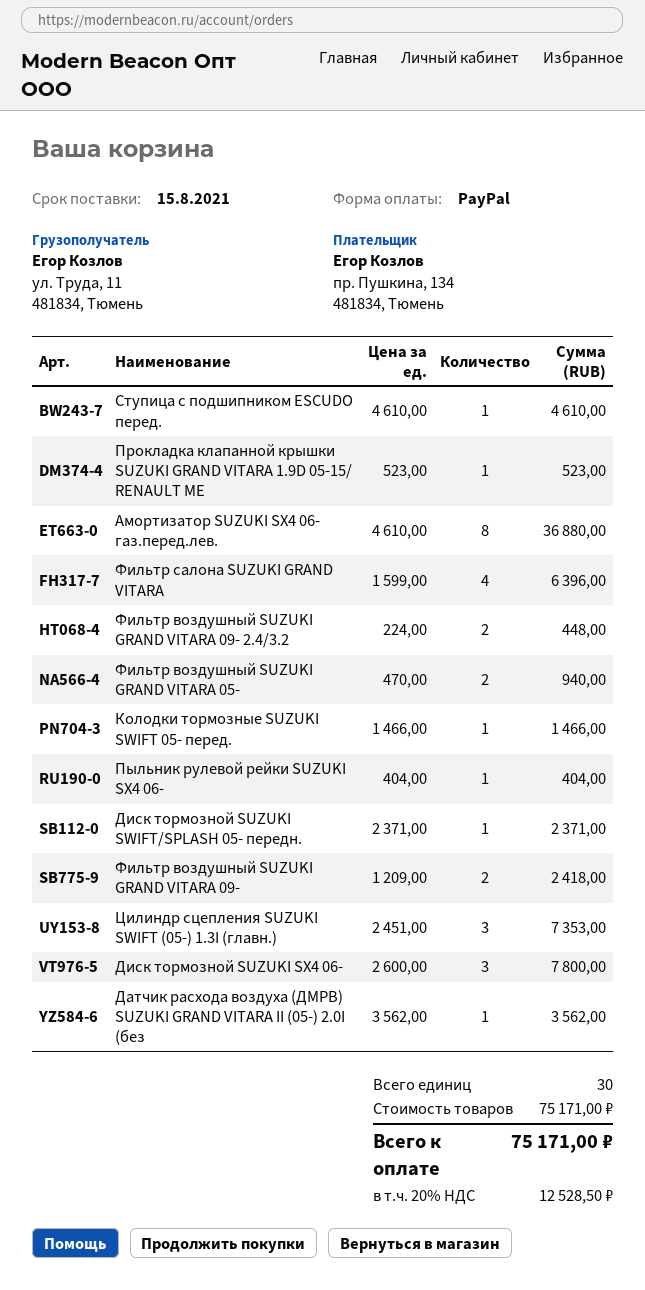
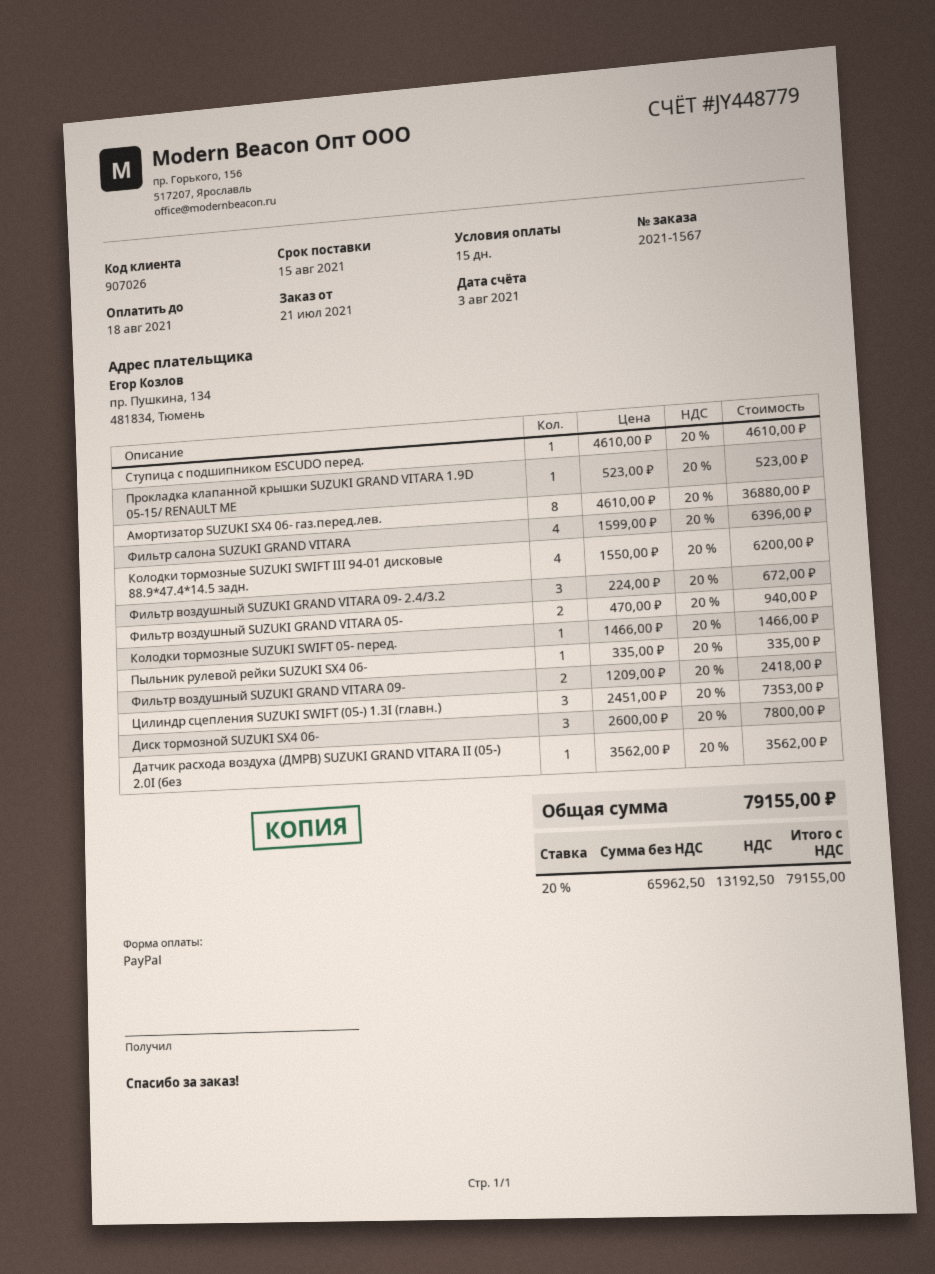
Фильтр воздушный SUZUKI GRAND VITARA 09- 2.4/3.2: 2 x 224.00 = 448.00 -> 3 x 224.00 = 672.00
Пыльник рулевой рейки SUZUKI SX4 06-: 1 x 404.00 = 404.00 -> 1 x 335.00 = 335.00
Диск тормозной SUZUKI SWIFT/SPLASH 05- передн.: 1 x 2371.00 = 2371.00 -> none
Колодки тормозные SUZUKI SWIFT III 94-01 дисковые 88.9*47.4*14.5 задн.: none -> 4 x 1550.00 = 6200.00
tax: 20% = 12528.50 -> 20% = 13192.50
total: 75171.00 -> 79155.00

